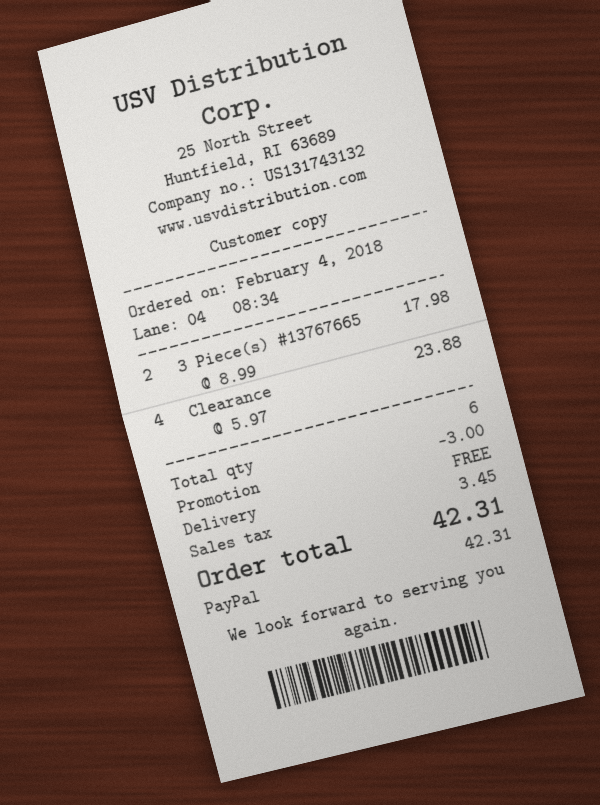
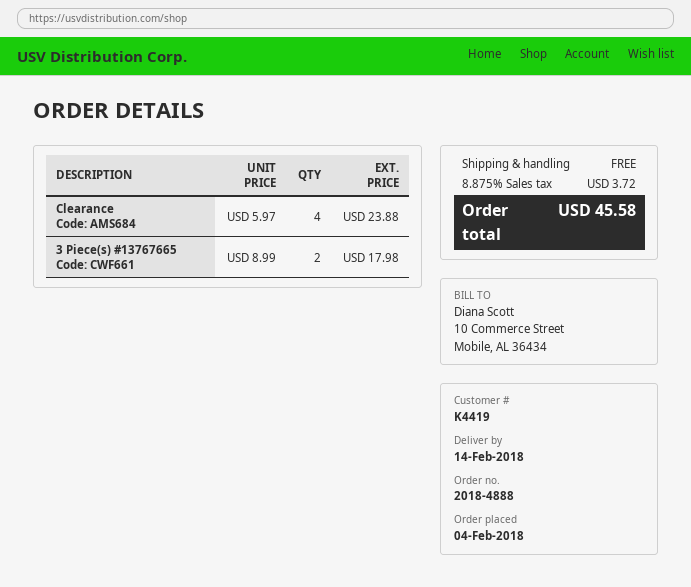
discount: 3.00 -> none
tax: 3.45 -> 3.72
total: 42.31 -> 45.58

